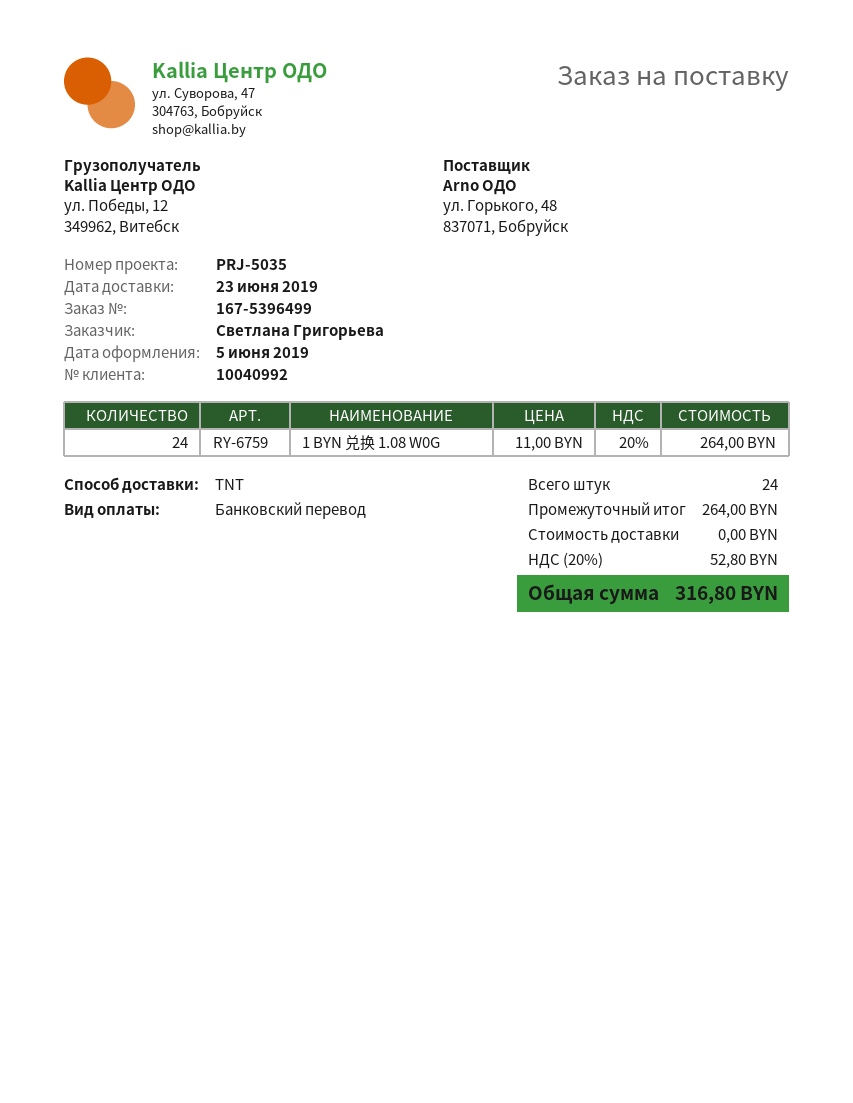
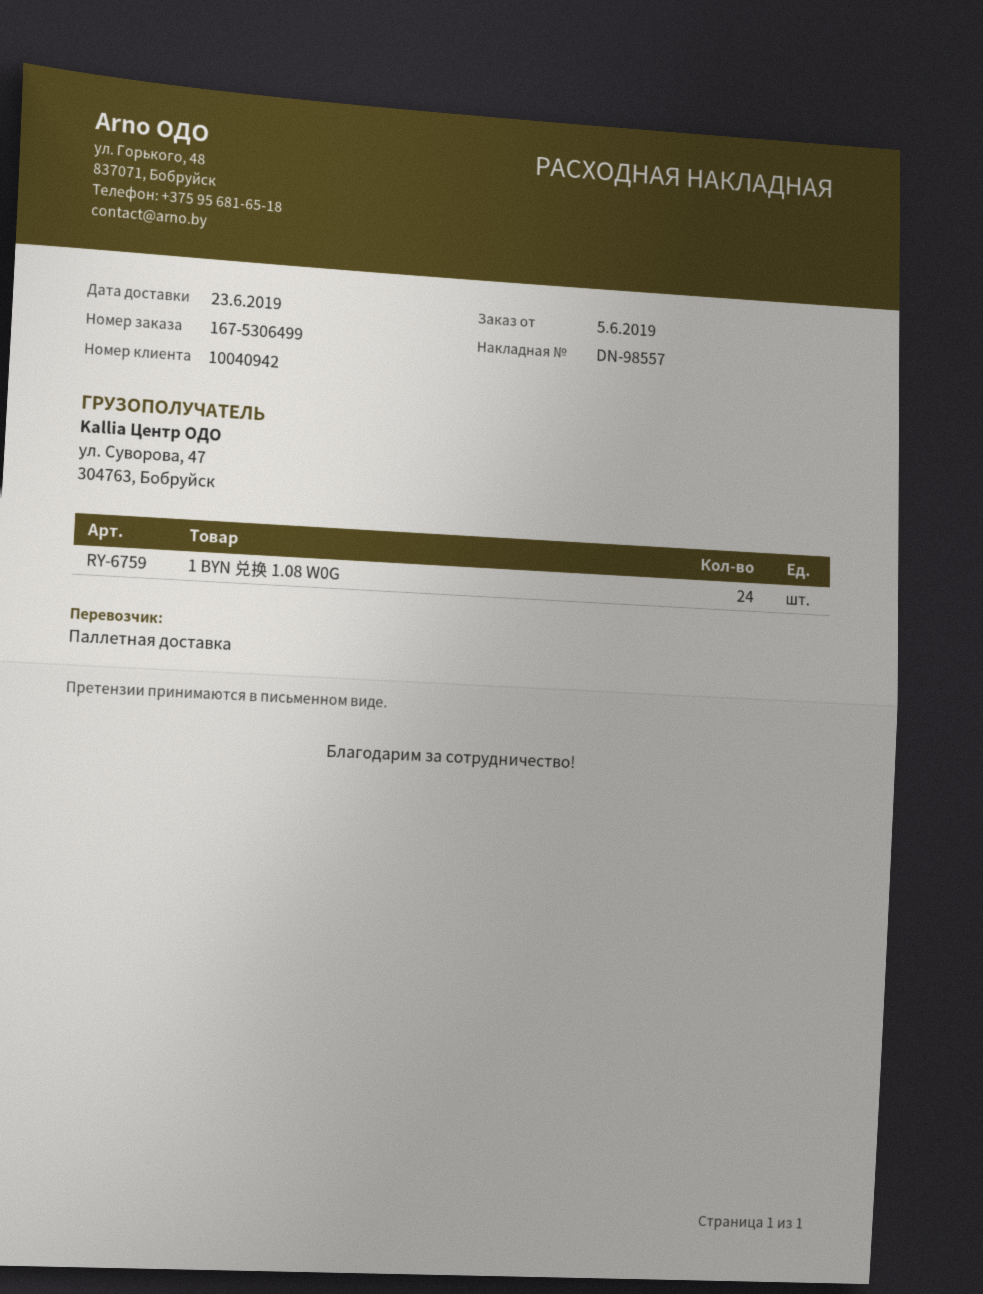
order number: 167-5396499 -> 167-5306499
customer number: 10040992 -> 10040942
shipping method: TNT -> pallet freight
ship to: ул. Победы, 12, 349962, Витебск -> ул. Суворова, 47, 304763, Бобруйск

